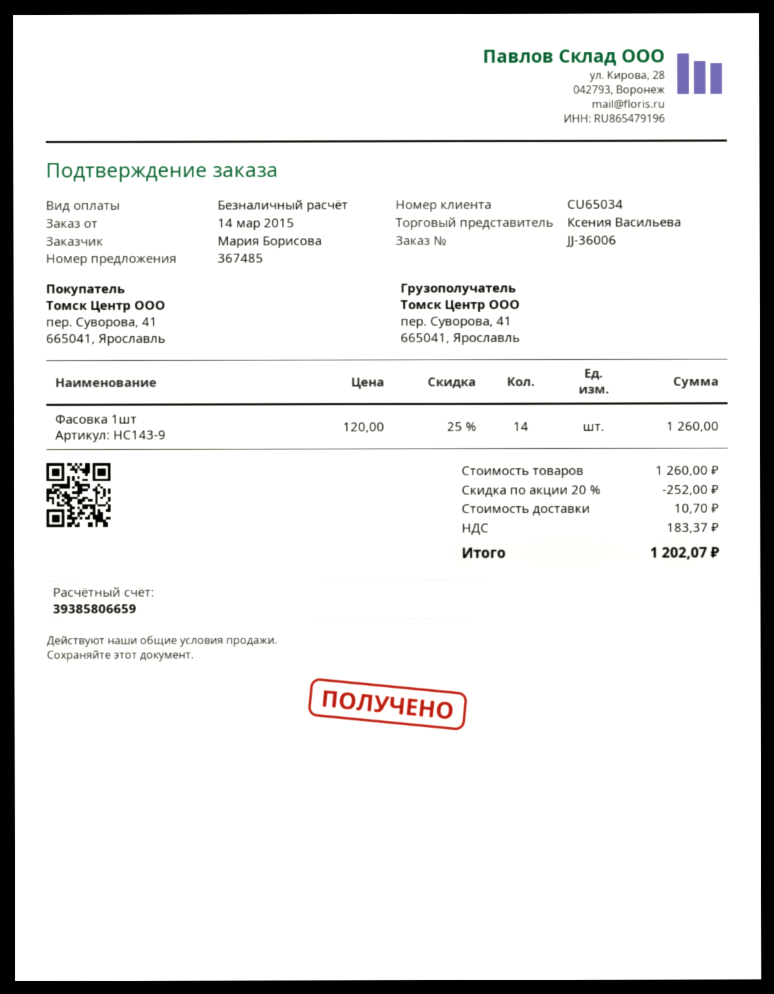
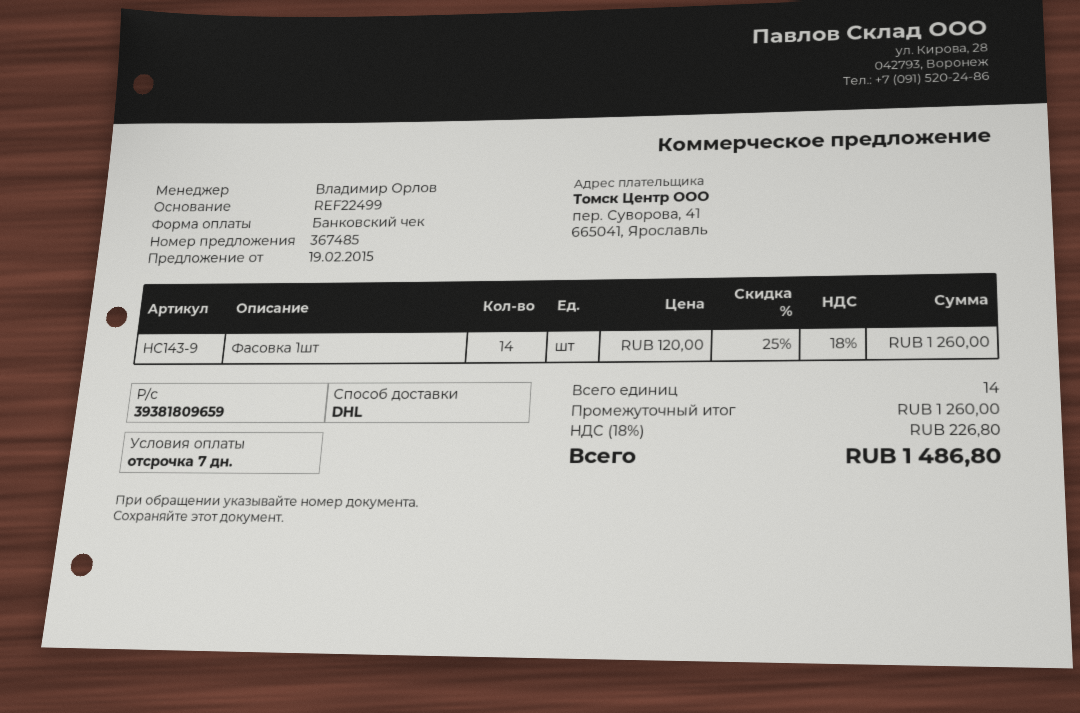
sales rep: Ксения Васильева -> Владимир Орлов
payment method: bank transfer -> cheque
bank account: 39385806659 -> 39381809659
discount: 20% = 252.00 -> none
shipping: 10.70 -> none
tax: 183.37 -> 226.80
total: 1202.07 -> 1486.80

